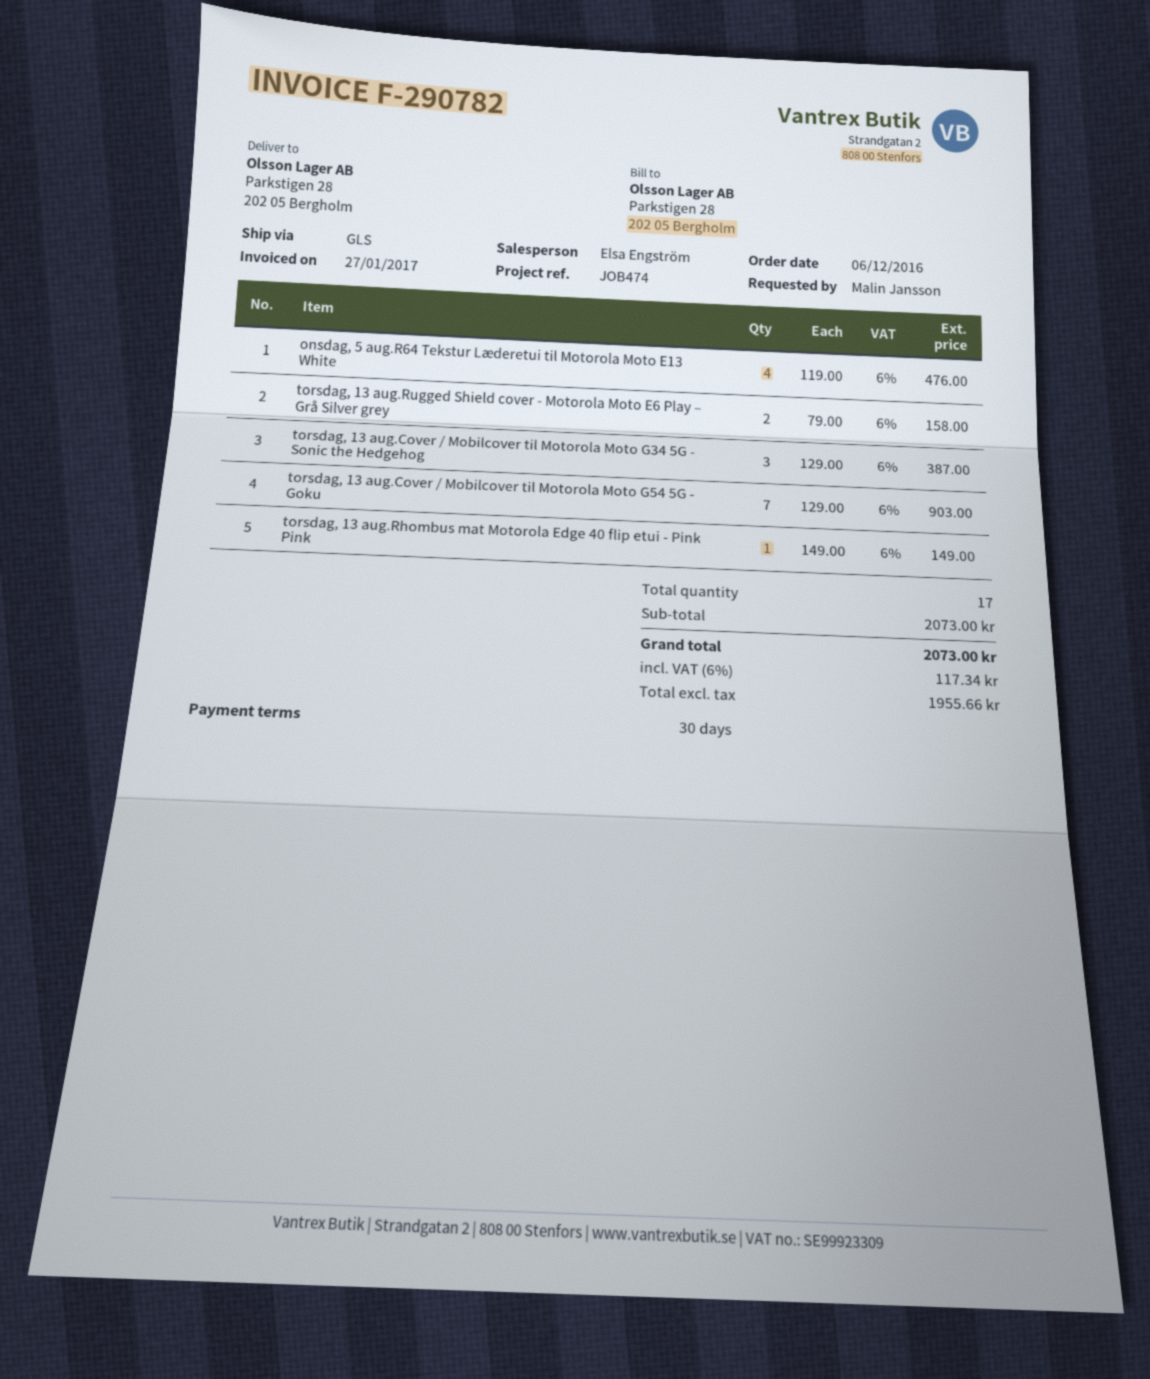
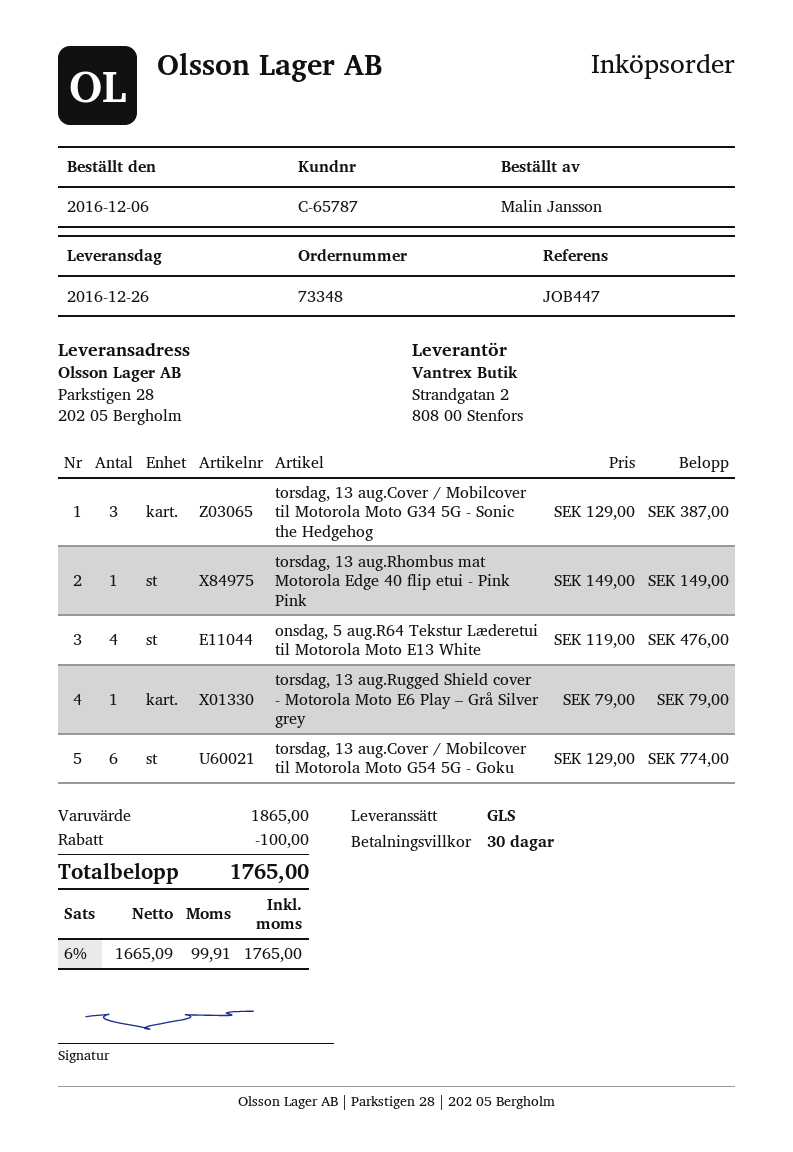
reference: JOB474 -> JOB447
torsdag, 13 aug.Rugged Shield cover - Motorola Moto E6 Play – Grå Silver grey: 2 x 79.00 = 158.00 -> 1 x 79.00 = 79.00
torsdag, 13 aug.Cover / Mobilcover til Motorola Moto G54 5G - Goku: 7 x 129.00 = 903.00 -> 6 x 129.00 = 774.00
subtotal: 2073.00 -> 1865.00
discount: none -> 100.00
net: 1955.66 -> 1665.09
tax: 6% = 117.34 -> 6% = 99.91
total: 2073.00 -> 1765.00

